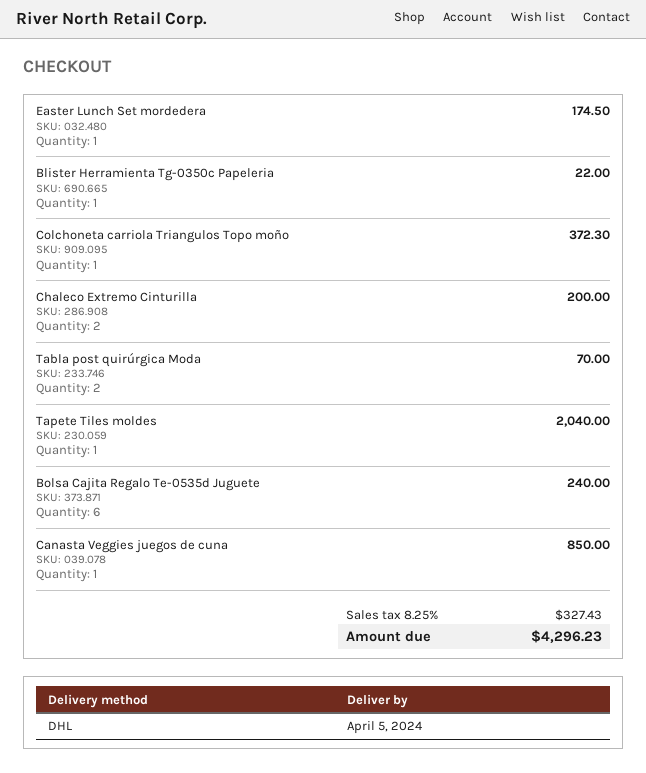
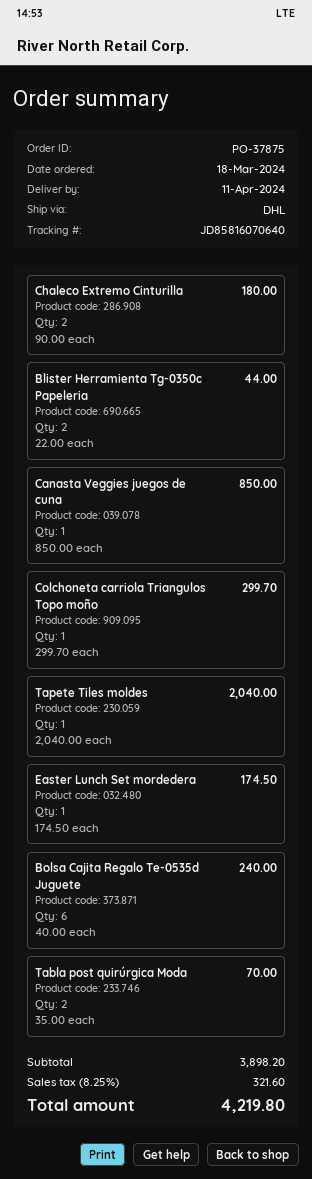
delivery date: 2024-04-05 -> 2024-04-11
Blister Herramienta Tg-0350c Papeleria: 1 for 22.00 -> 2 for 44.00
Colchoneta carriola Triangulos Topo moño: 1 for 372.30 -> 1 for 299.70
Chaleco Extremo Cinturilla: 2 for 200.00 -> 2 for 180.00
tax: 8.25% = 327.43 -> 8.25% = 321.60
total: 4296.23 -> 4219.80

